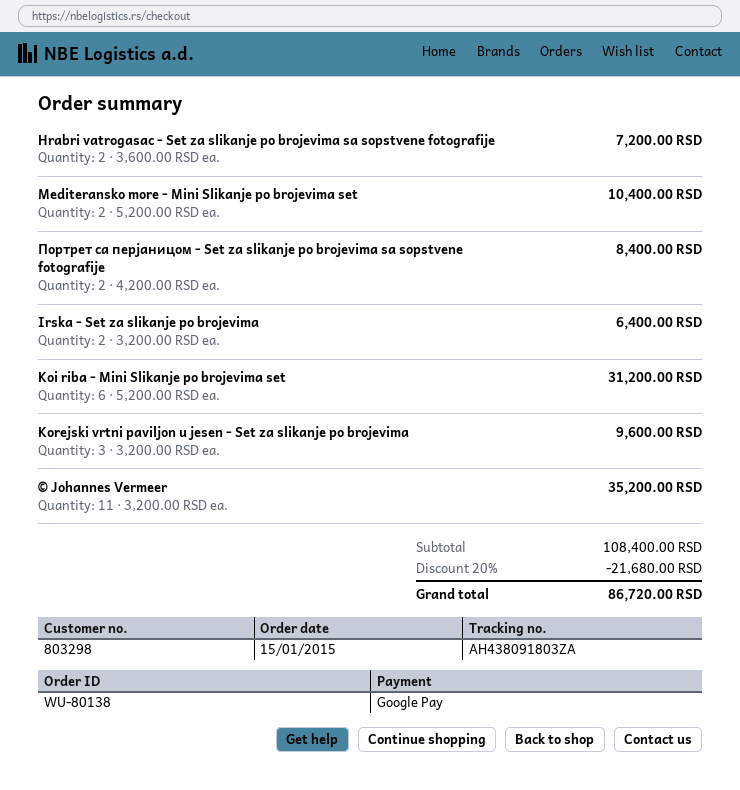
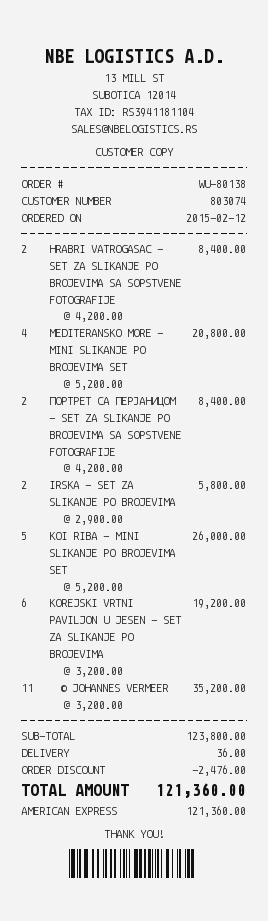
order date: 2015-01-15 -> 2015-02-12
customer number: 803298 -> 803074
payment method: Google Pay -> American Express
Hrabri vatrogasac - Set za slikanje po brojevima sa sopstvene fotografije: 2 x 3600.00 = 7200.00 -> 2 x 4200.00 = 8400.00
Mediteransko more - Mini Slikanje po brojevima set: 2 x 5200.00 = 10400.00 -> 4 x 5200.00 = 20800.00
Irska - Set za slikanje po brojevima: 2 x 3200.00 = 6400.00 -> 2 x 2900.00 = 5800.00
Koi riba - Mini Slikanje po brojevima set: 6 x 5200.00 = 31200.00 -> 5 x 5200.00 = 26000.00
Korejski vrtni paviljon u jesen - Set za slikanje po brojevima: 3 x 3200.00 = 9600.00 -> 6 x 3200.00 = 19200.00
subtotal: 108400.00 -> 123800.00
discount: 21680.00 -> 2476.00
shipping: none -> 36.00
total: 86720.00 -> 121360.00

